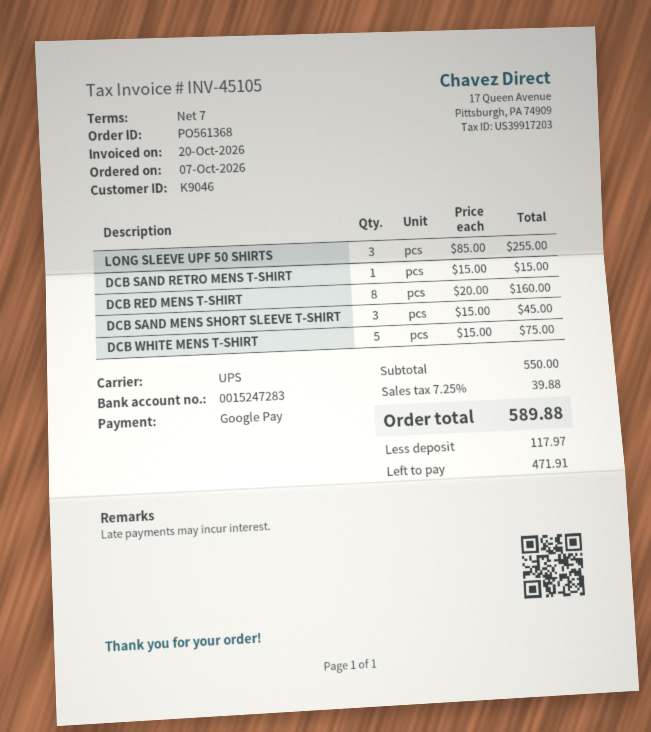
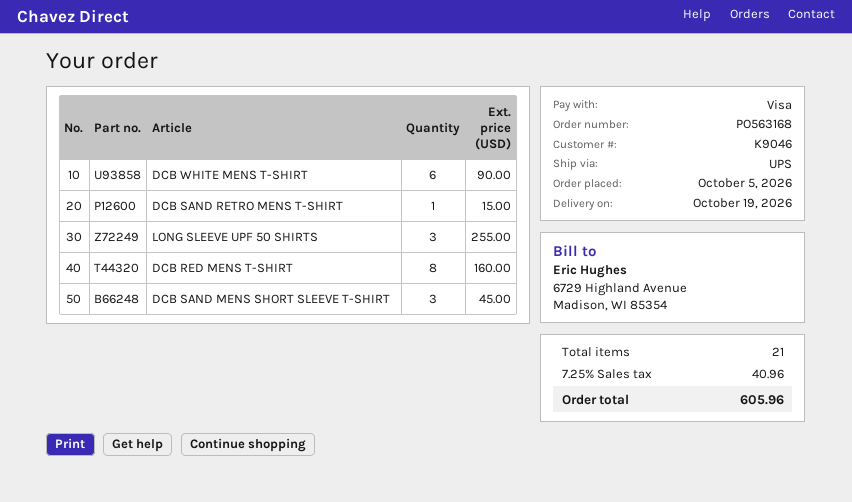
order number: PO561368 -> PO563168
order date: 2026-10-07 -> 2026-10-05
payment method: Google Pay -> Visa
DCB WHITE MENS T-SHIRT: 5 for 75.00 -> 6 for 90.00
tax: 7.25% = 39.88 -> 7.25% = 40.96
total: 589.88 -> 605.96

